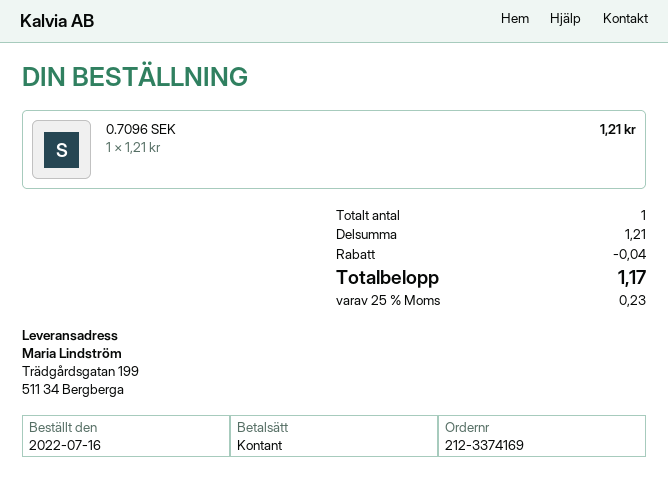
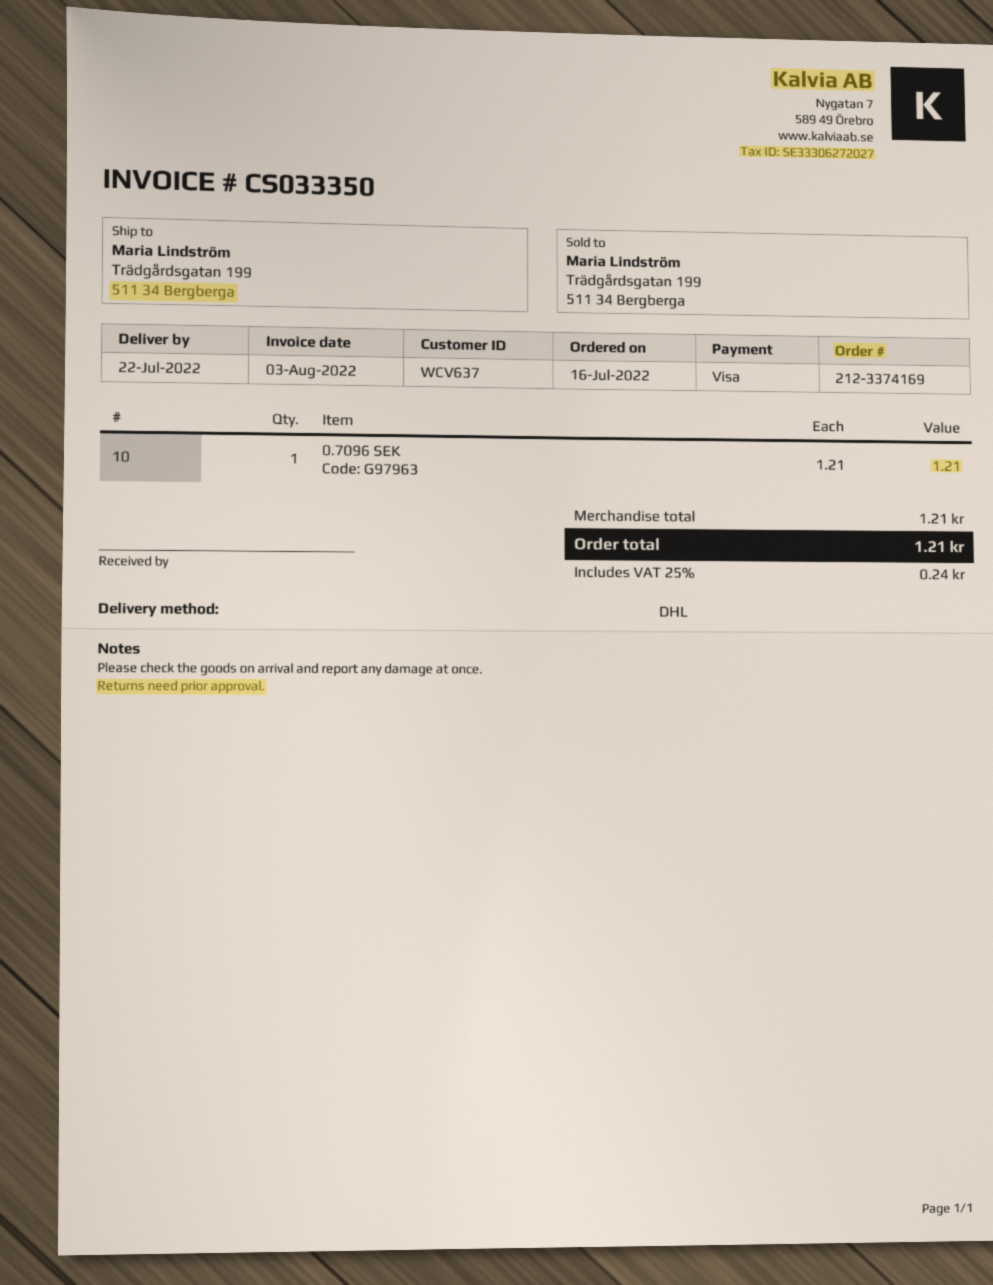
payment method: cash -> Visa
discount: 0.04 -> none
tax: 25% = 0.23 -> 25% = 0.24
total: 1.17 -> 1.21

